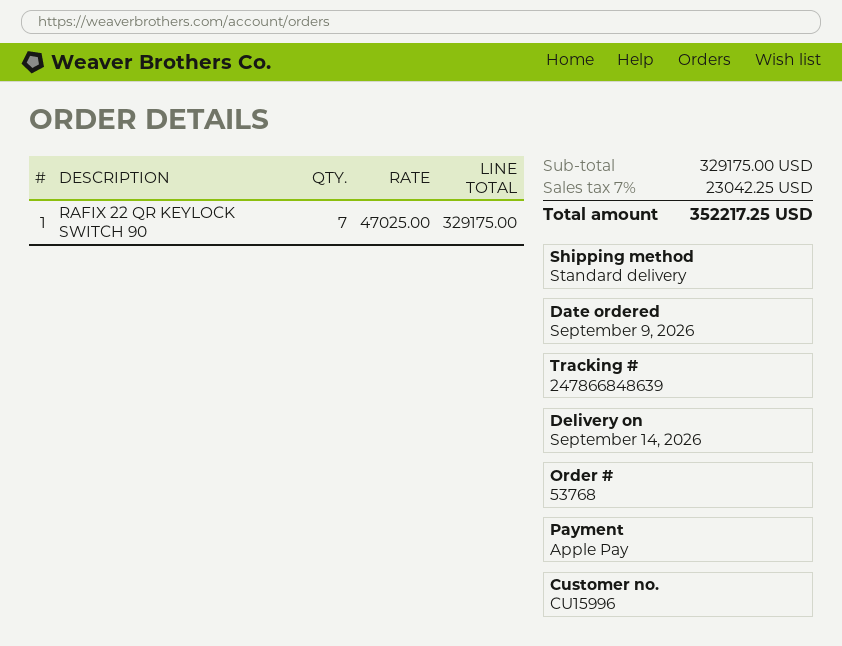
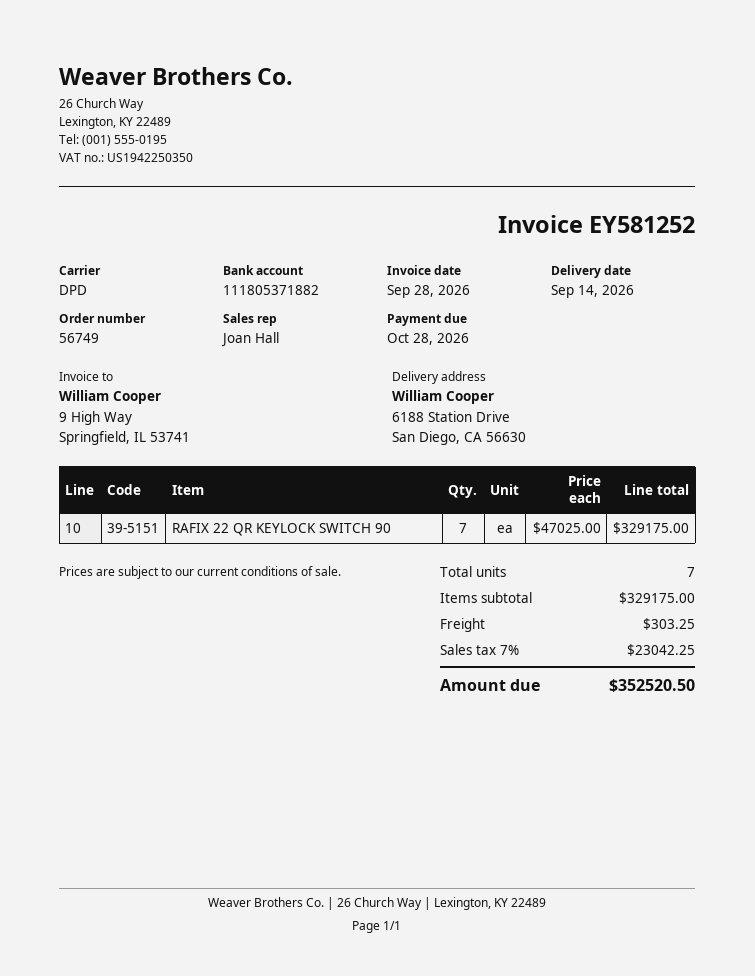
order number: 53768 -> 56749
shipping method: standard -> DPD
shipping: none -> 303.25
total: 352217.25 -> 352520.50

